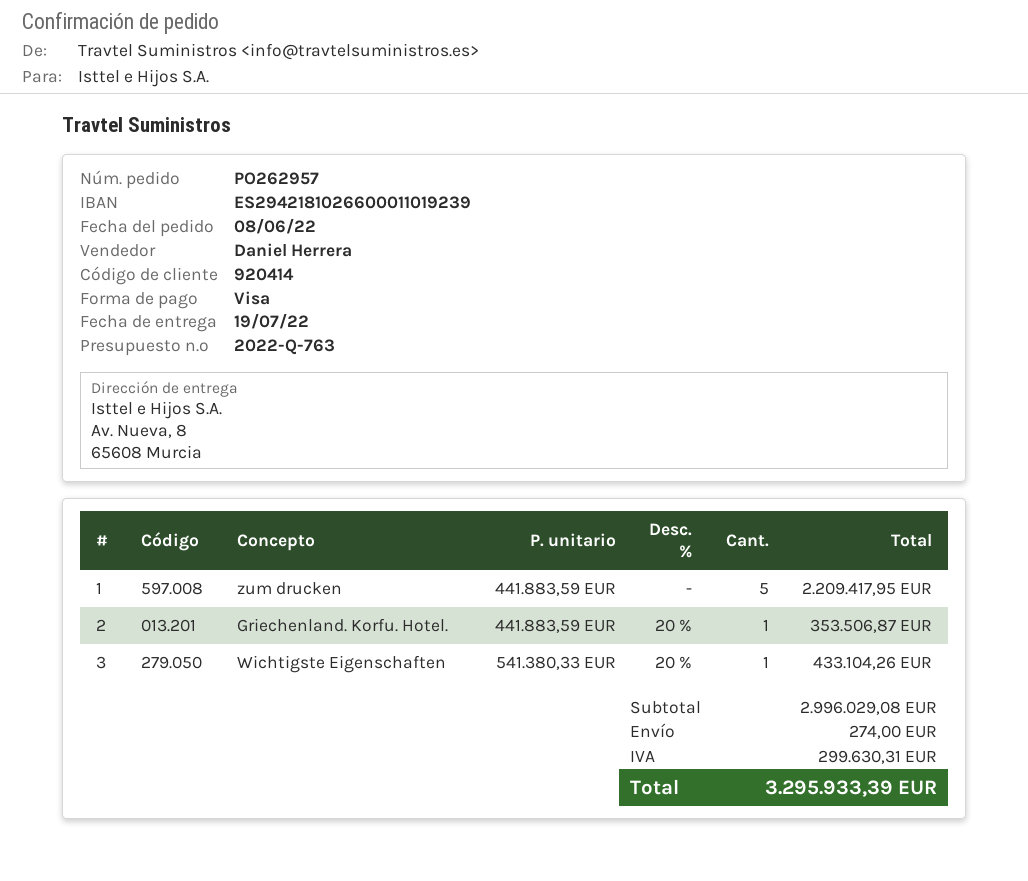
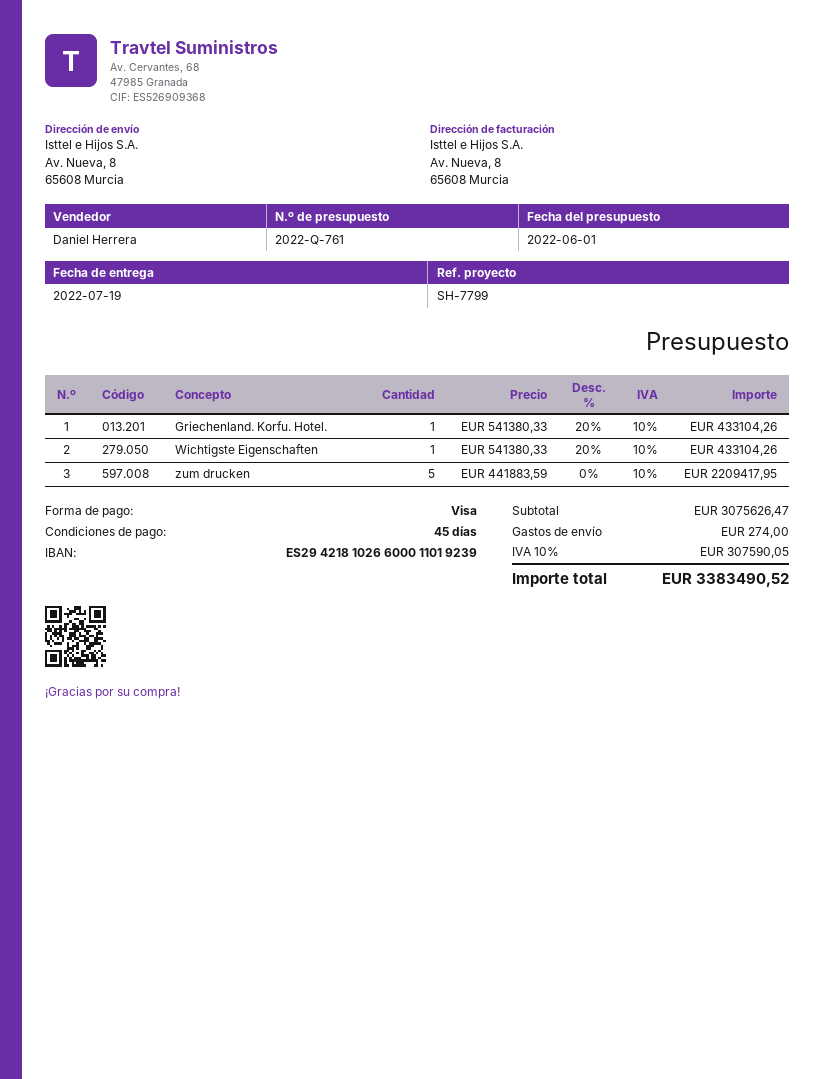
quote number: 2022-Q-763 -> 2022-Q-761
Griechenland. Korfu. Hotel.: 1 x 441883.59 - 20% = 353506.87 -> 1 x 541380.33 - 20% = 433104.26
subtotal: 2996029.08 -> 3075626.47
tax: 299630.31 -> 307590.05
total: 3295933.39 -> 3383490.52

